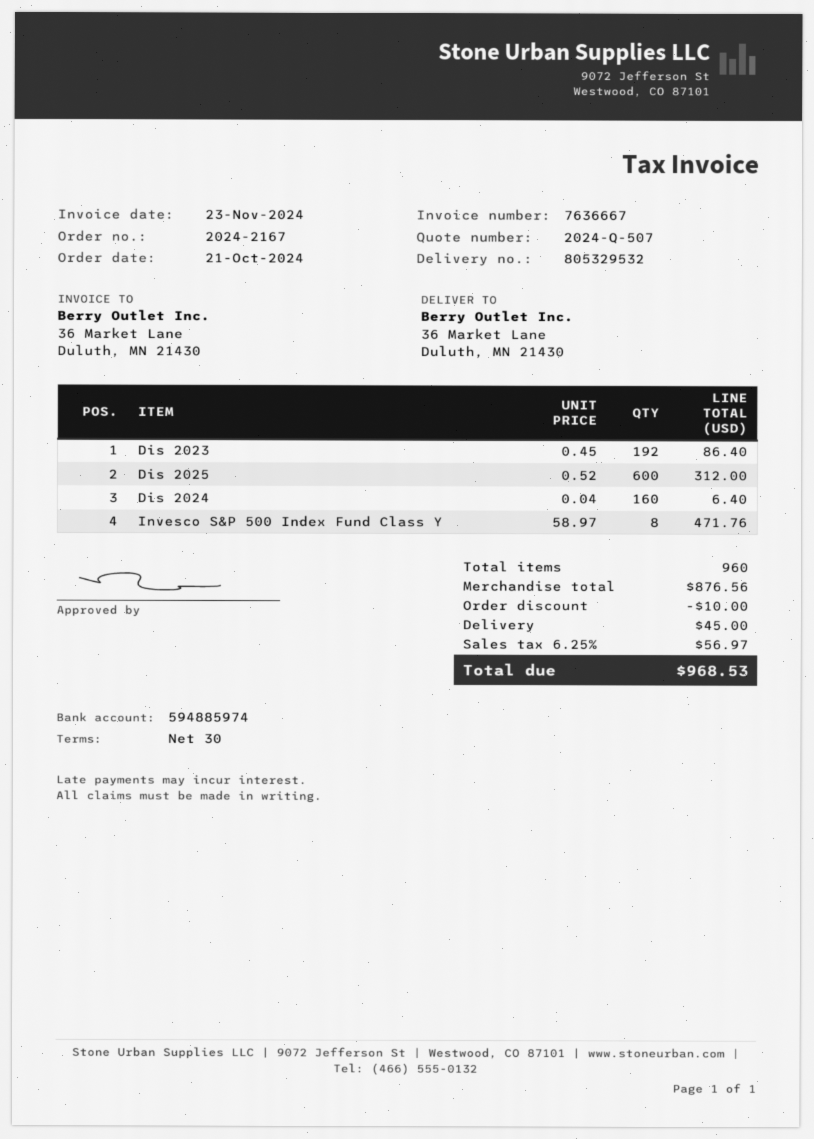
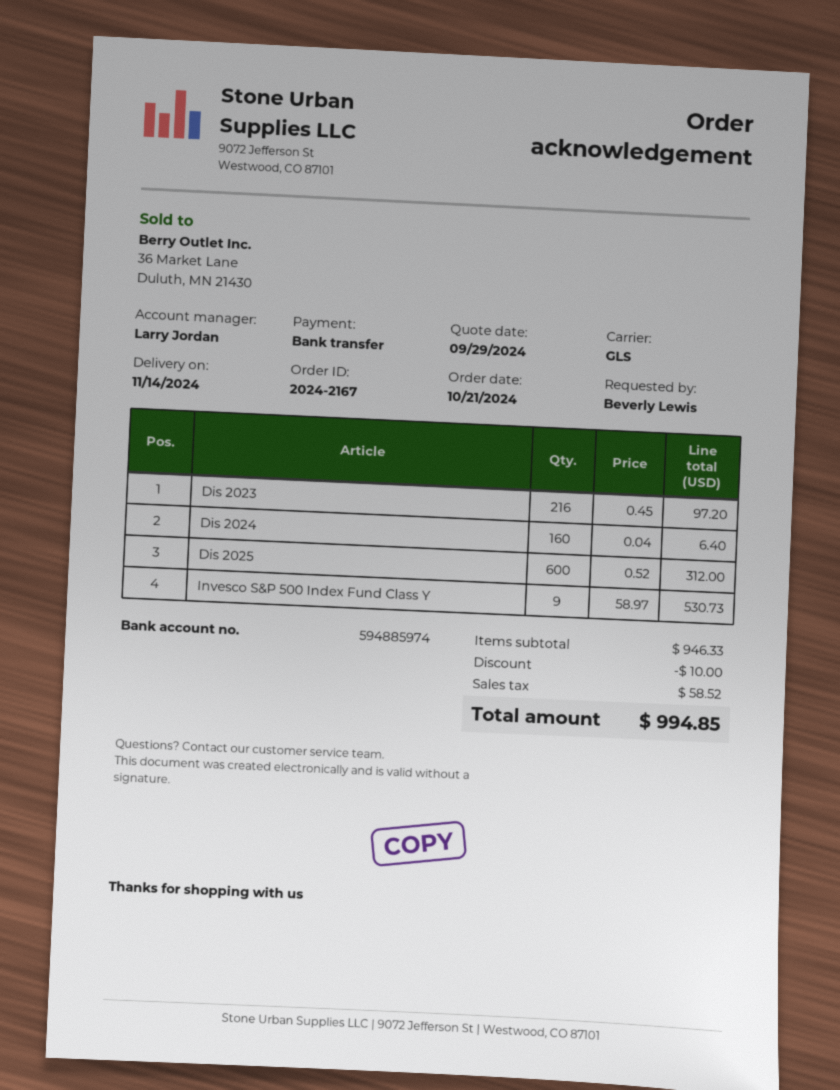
Dis 2023: 192 x 0.45 = 86.40 -> 216 x 0.45 = 97.20
Invesco S&P 500 Index Fund Class Y: 8 x 58.97 = 471.76 -> 9 x 58.97 = 530.73
subtotal: 876.56 -> 946.33
shipping: 45.00 -> none
tax: 56.97 -> 58.52
total: 968.53 -> 994.85

